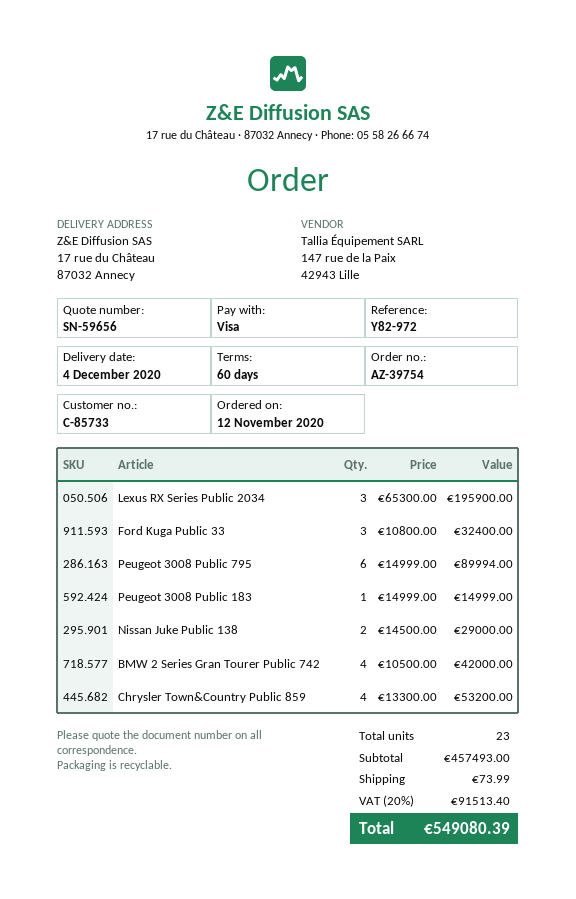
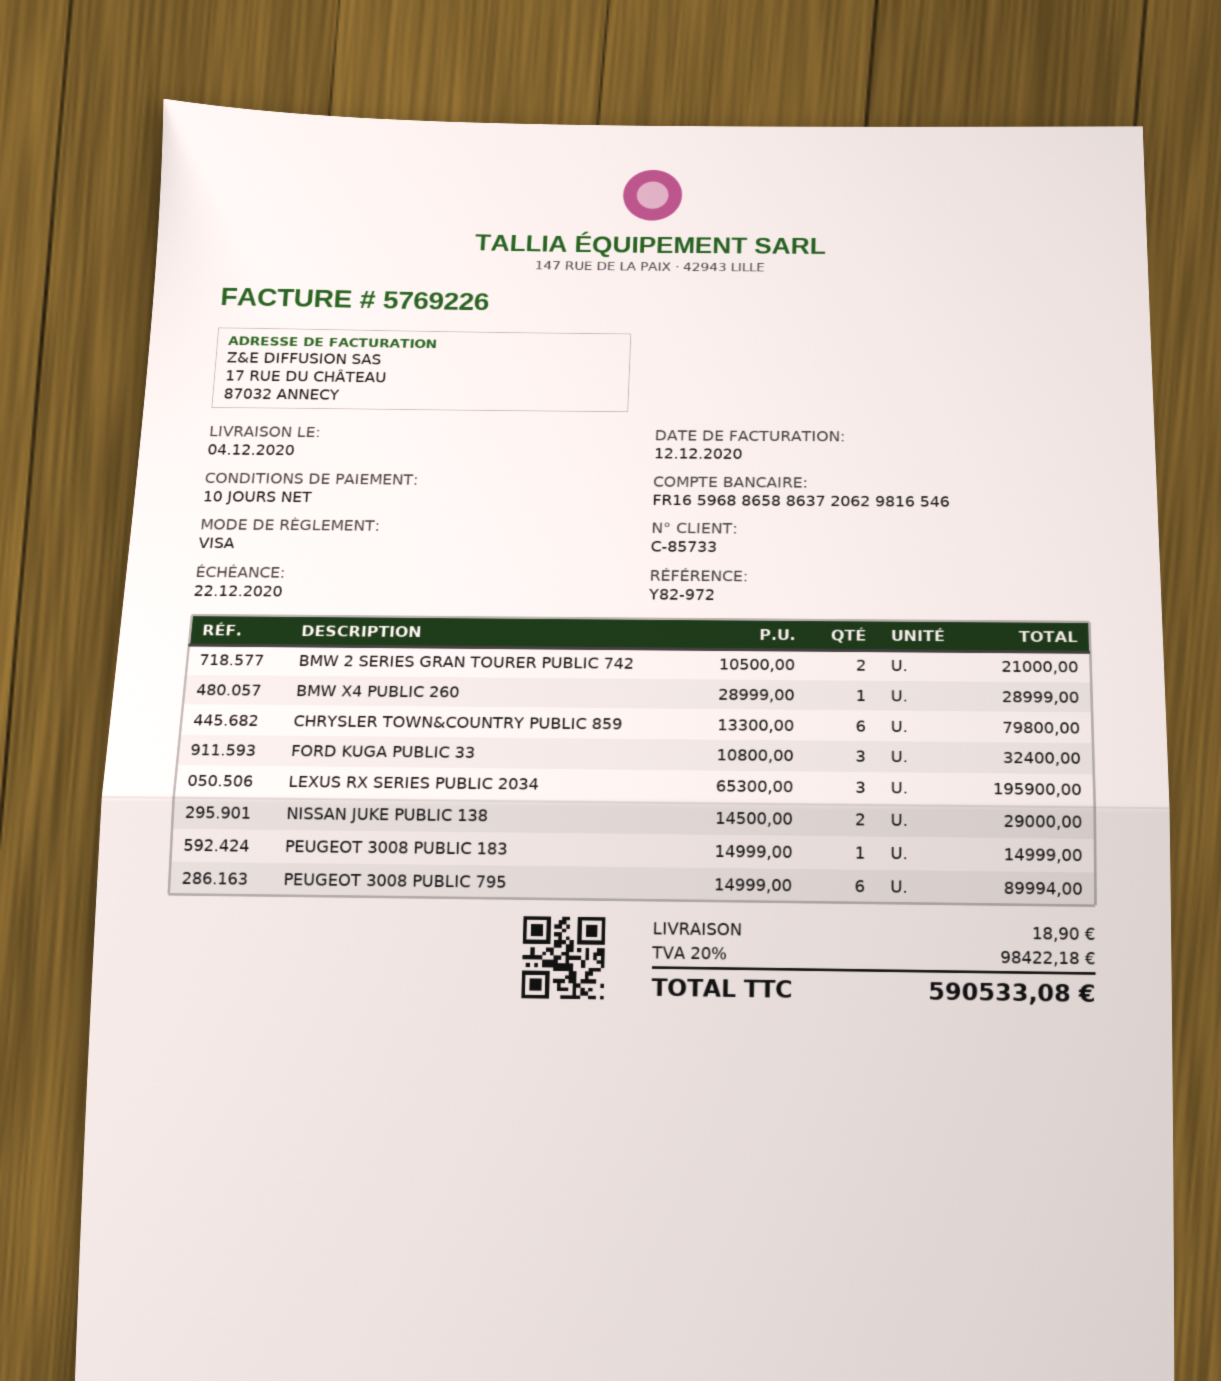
payment terms: 60 days -> 10 days
BMW 2 Series Gran Tourer Public 742: 4 x 10500.00 = 42000.00 -> 2 x 10500.00 = 21000.00
Chrysler Town&Country Public 859: 4 x 13300.00 = 53200.00 -> 6 x 13300.00 = 79800.00
BMW X4 PUBLIC 260: none -> 1 x 28999.00 = 28999.00
shipping: 73.99 -> 18.90
tax: 20% = 91513.40 -> 20% = 98422.18
total: 549080.39 -> 590533.08

